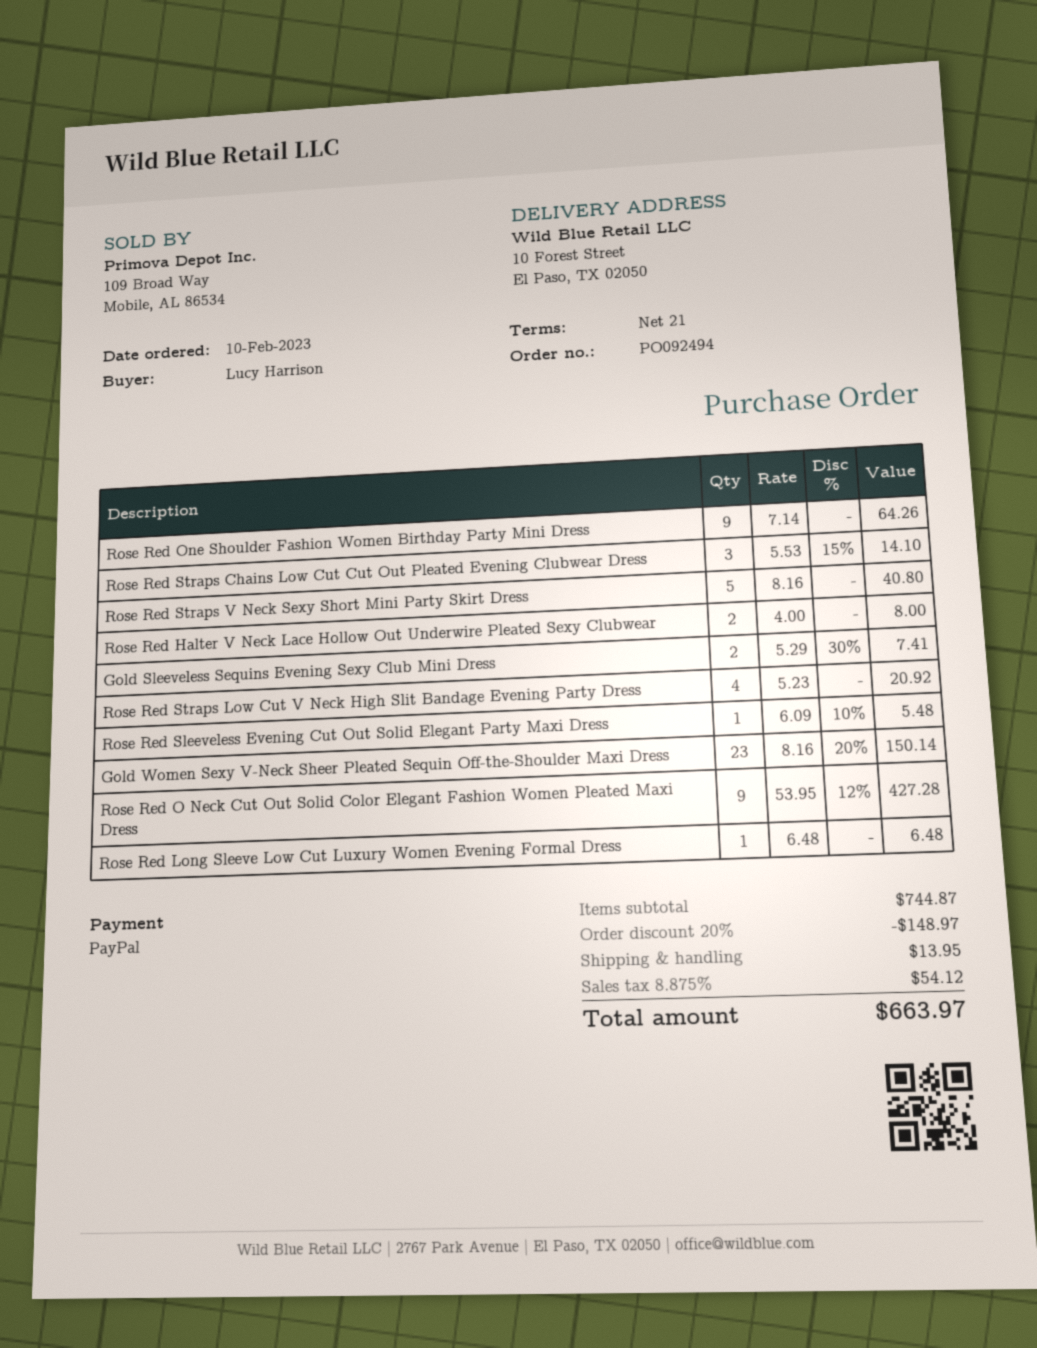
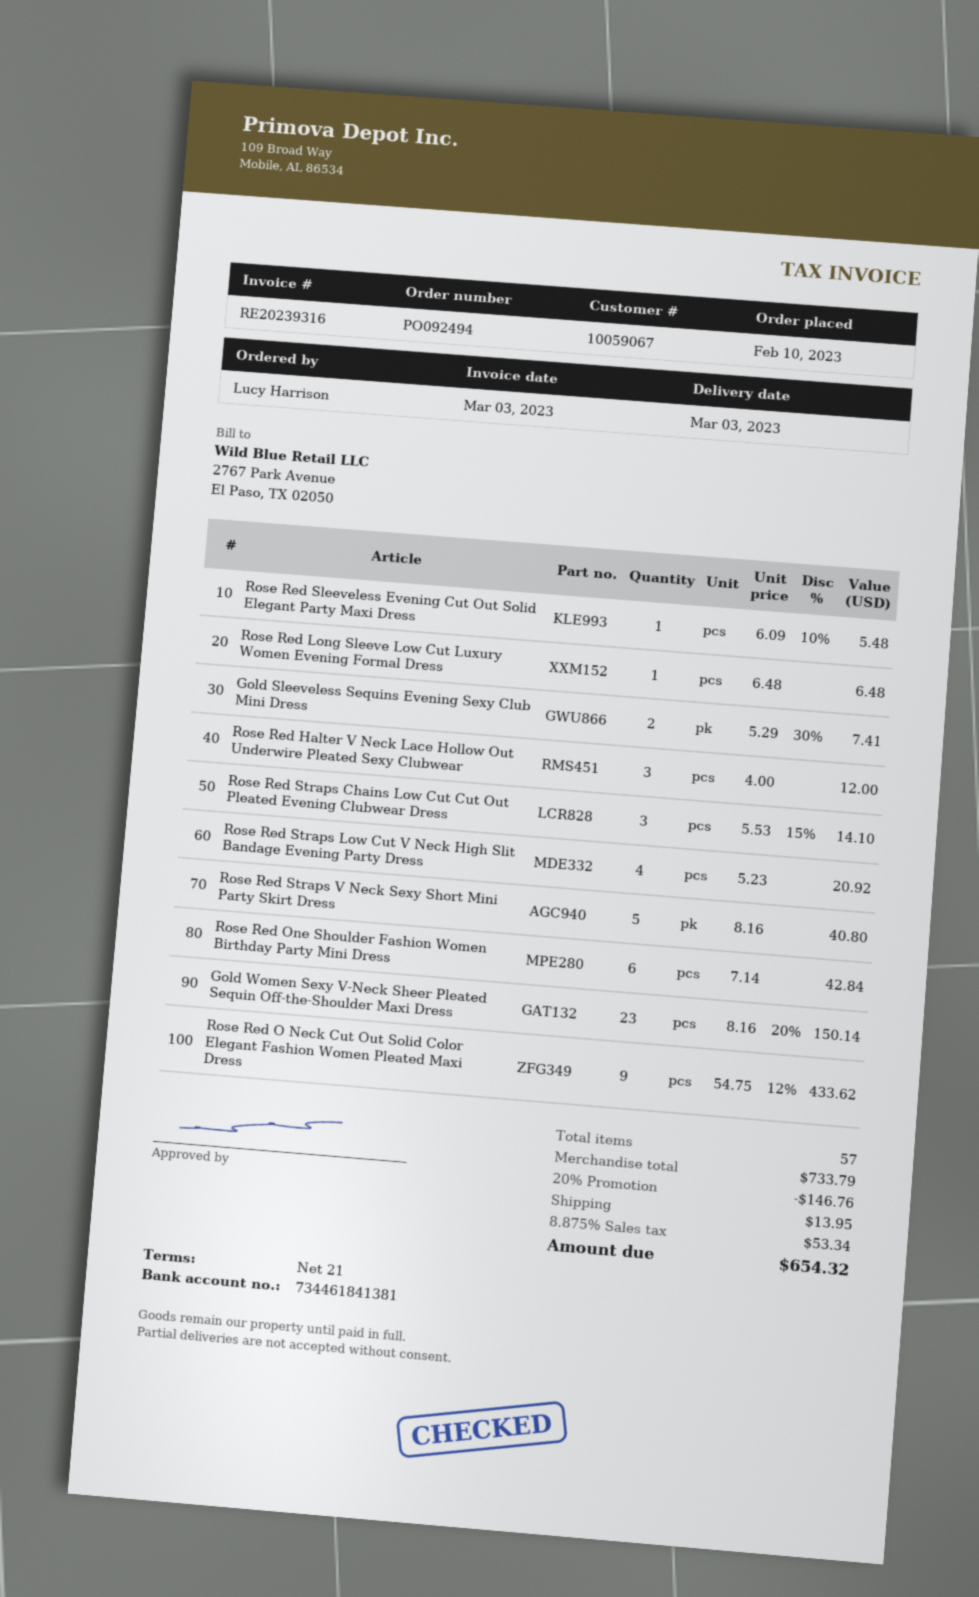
Rose Red One Shoulder Fashion Women Birthday Party Mini Dress: 9 x 7.14 = 64.26 -> 6 x 7.14 = 42.84
Rose Red Halter V Neck Lace Hollow Out Underwire Pleated Sexy Clubwear: 2 x 4.00 = 8.00 -> 3 x 4.00 = 12.00
Rose Red O Neck Cut Out Solid Color Elegant Fashion Women Pleated Maxi Dress: 9 x 53.95 - 12% = 427.28 -> 9 x 54.75 - 12% = 433.62
subtotal: 744.87 -> 733.79
discount: 20% = 148.97 -> 20% = 146.76
tax: 8.875% = 54.12 -> 8.875% = 53.34
total: 663.97 -> 654.32

